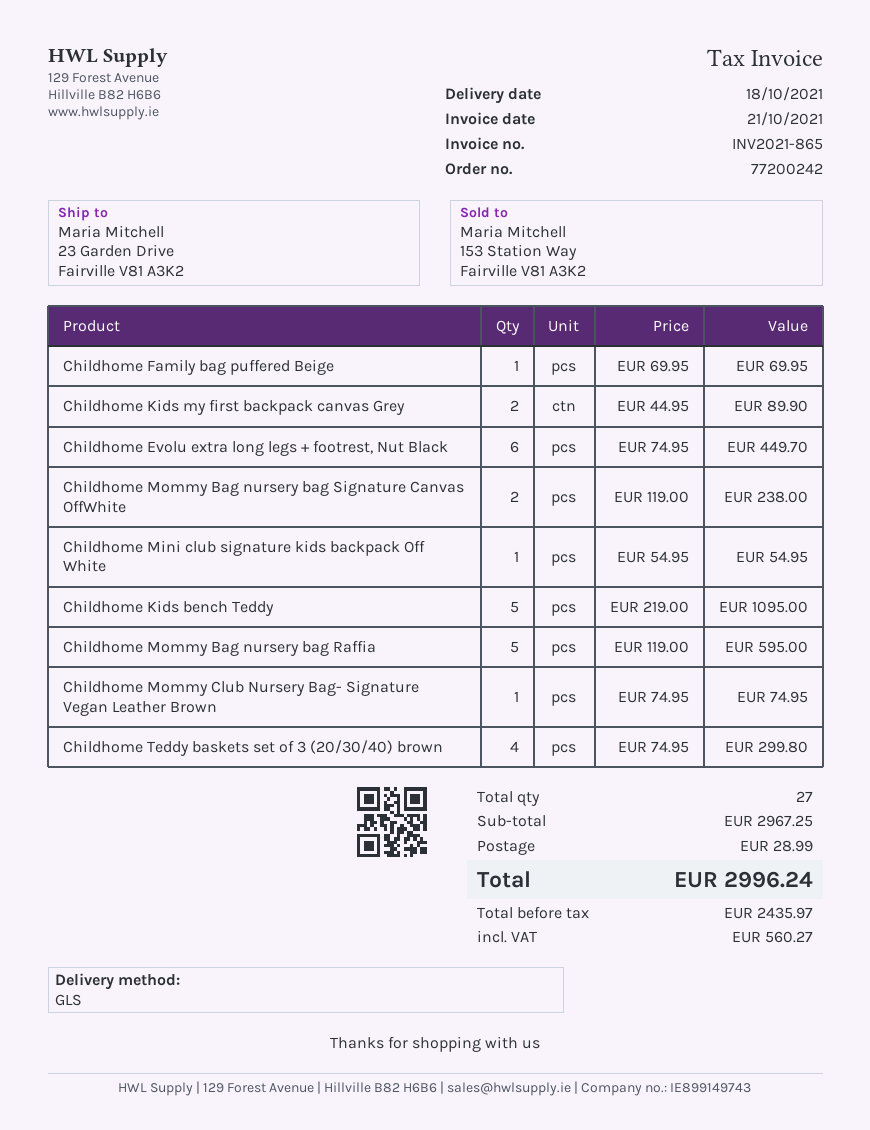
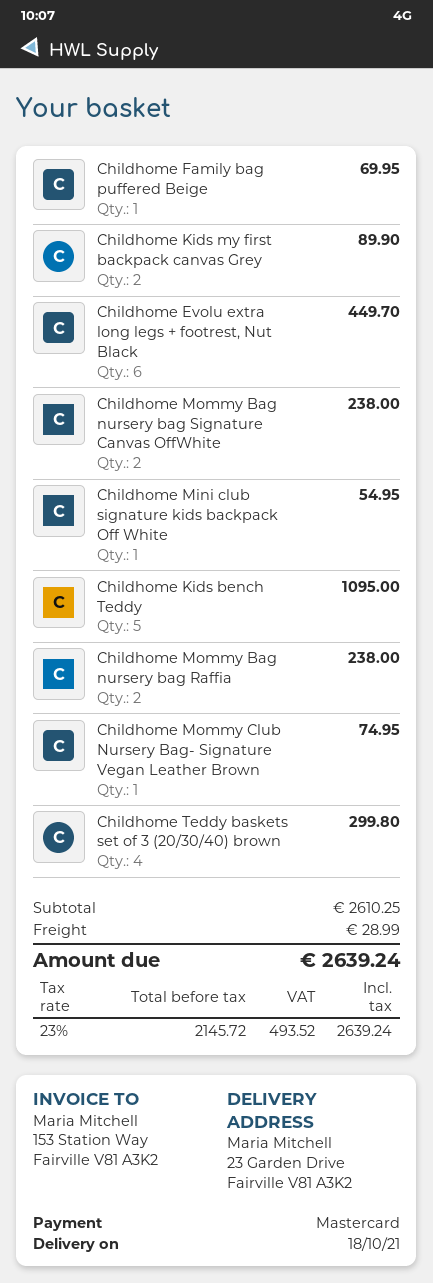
Childhome Mommy Bag nursery bag Raffia: 5 for 595.00 -> 2 for 238.00
subtotal: 2967.25 -> 2610.25
net: 2435.97 -> 2145.72
tax: 560.27 -> 493.52
total: 2996.24 -> 2639.24

